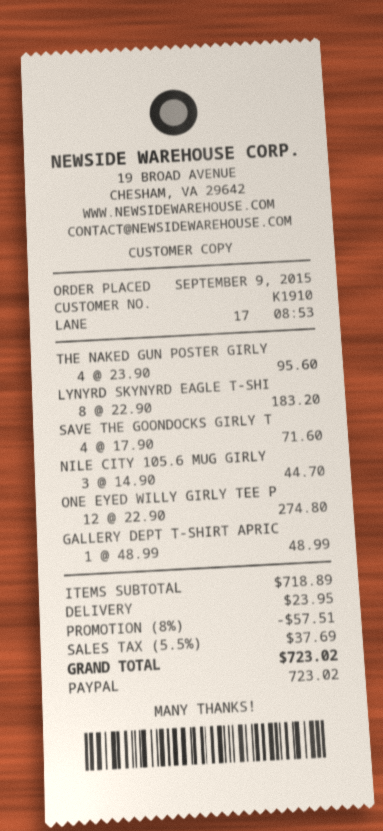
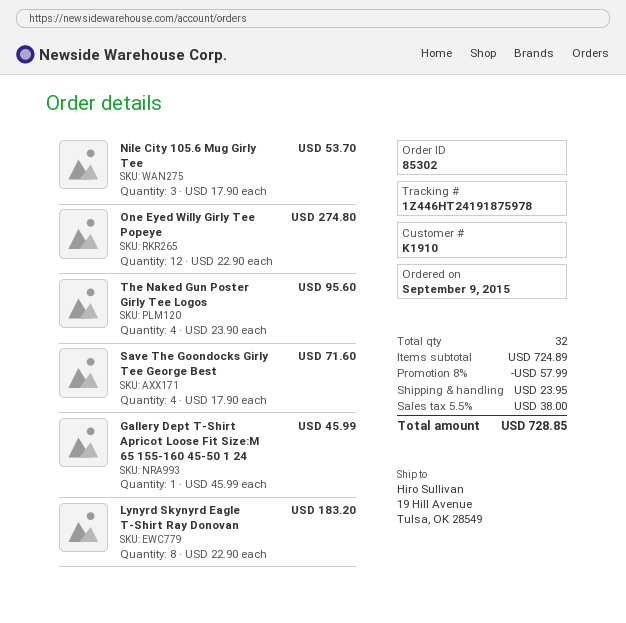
NILE CITY 105.6 MUG GIRLY: 3 x 14.90 = 44.70 -> 3 x 17.90 = 53.70
GALLERY DEPT T-SHIRT APRIC: 1 x 48.99 = 48.99 -> 1 x 45.99 = 45.99
subtotal: 718.89 -> 724.89
discount: 8% = 57.51 -> 8% = 57.99
tax: 5.5% = 37.69 -> 5.5% = 38.00
total: 723.02 -> 728.85

